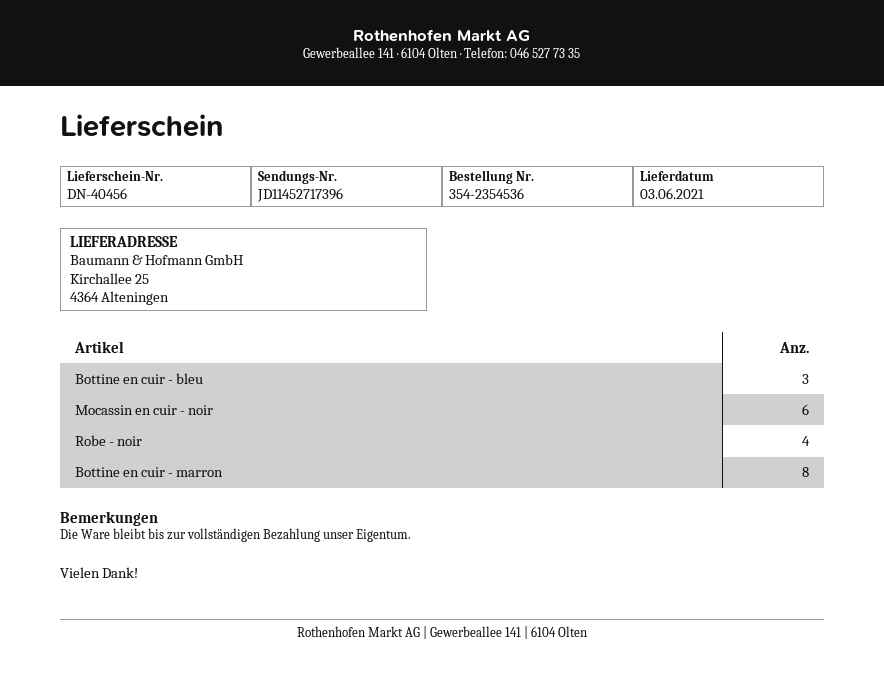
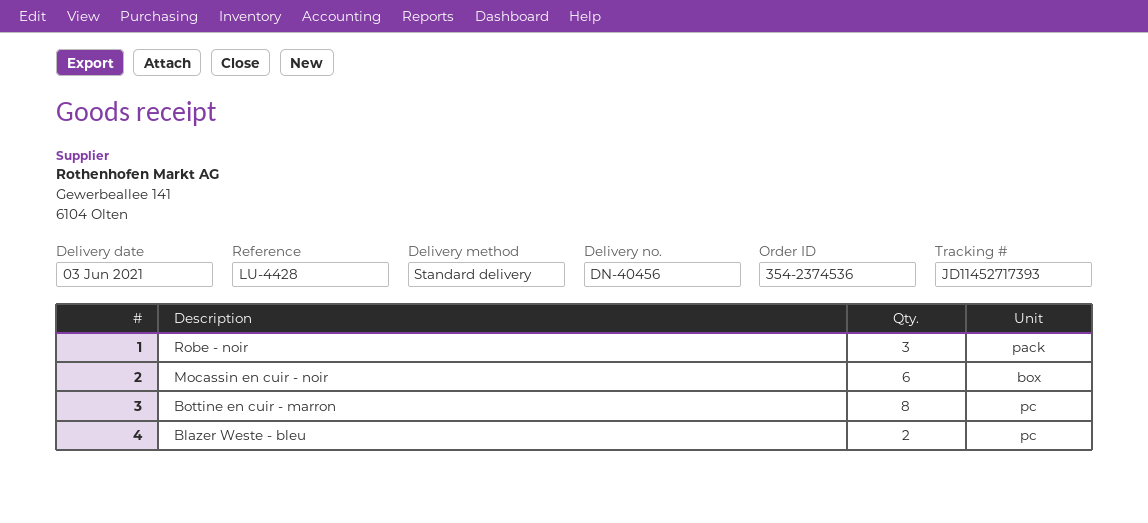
order number: 354-2354536 -> 354-2374536
tracking number: JD11452717396 -> JD11452717393
Bottine en cuir - bleu: 3 -> none
Robe - noir: 4 -> 3
Blazer Weste - bleu: none -> 2

